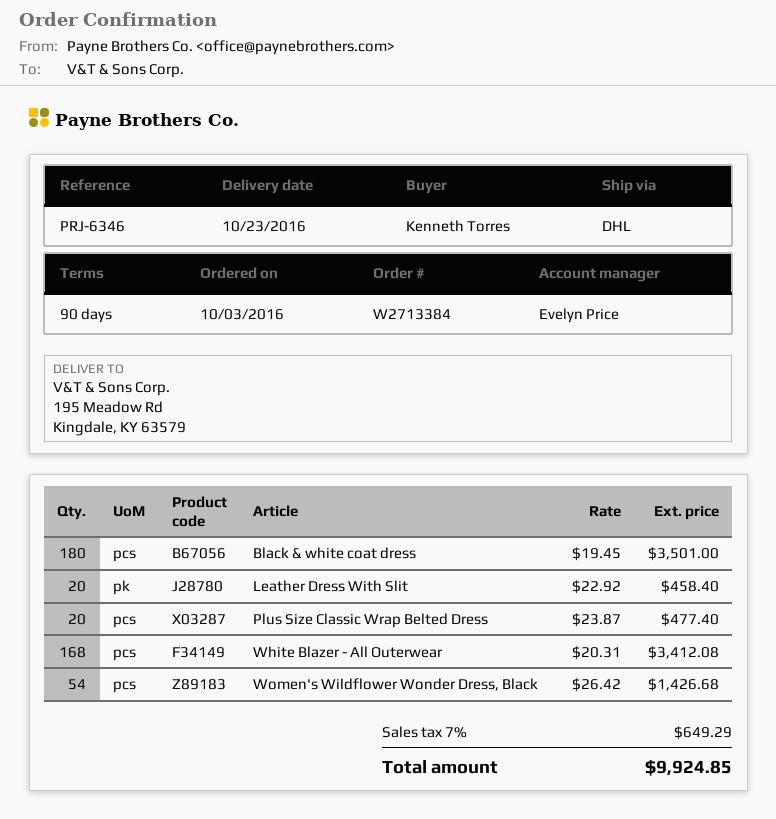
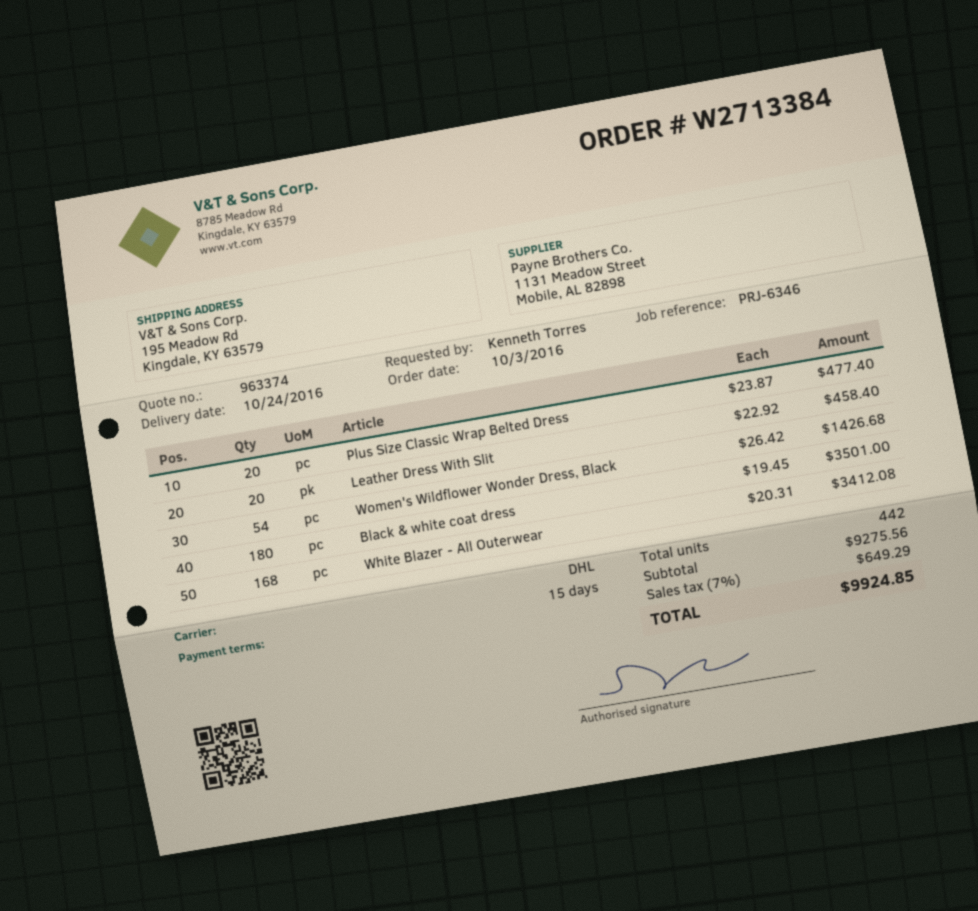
delivery date: 2016-10-23 -> 2016-10-24
payment terms: 90 days -> 15 days

